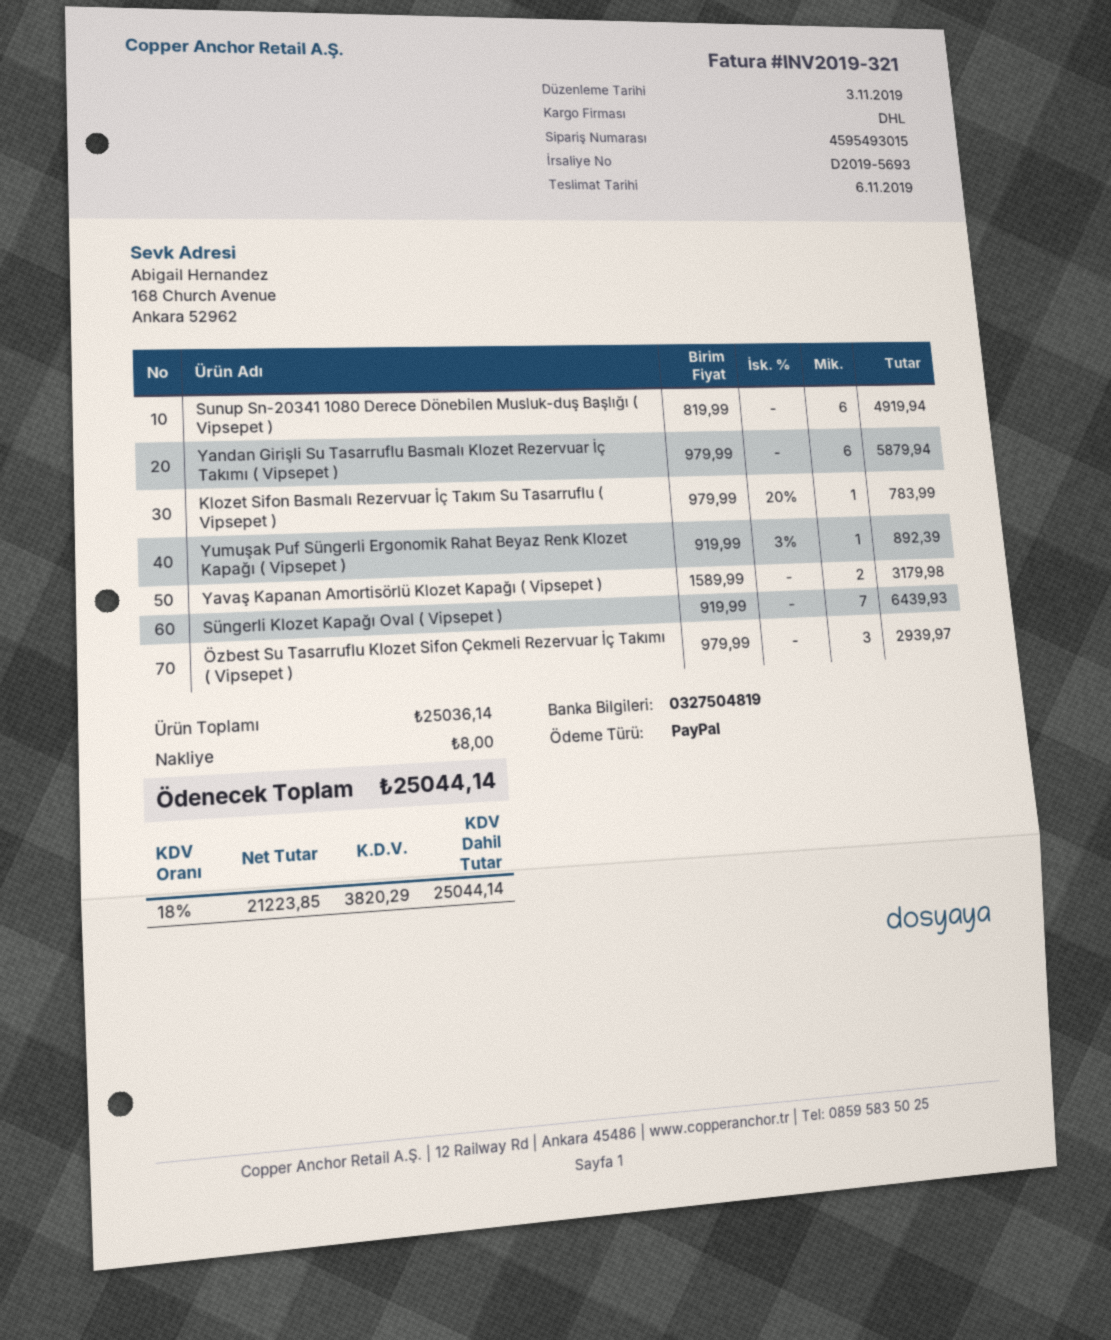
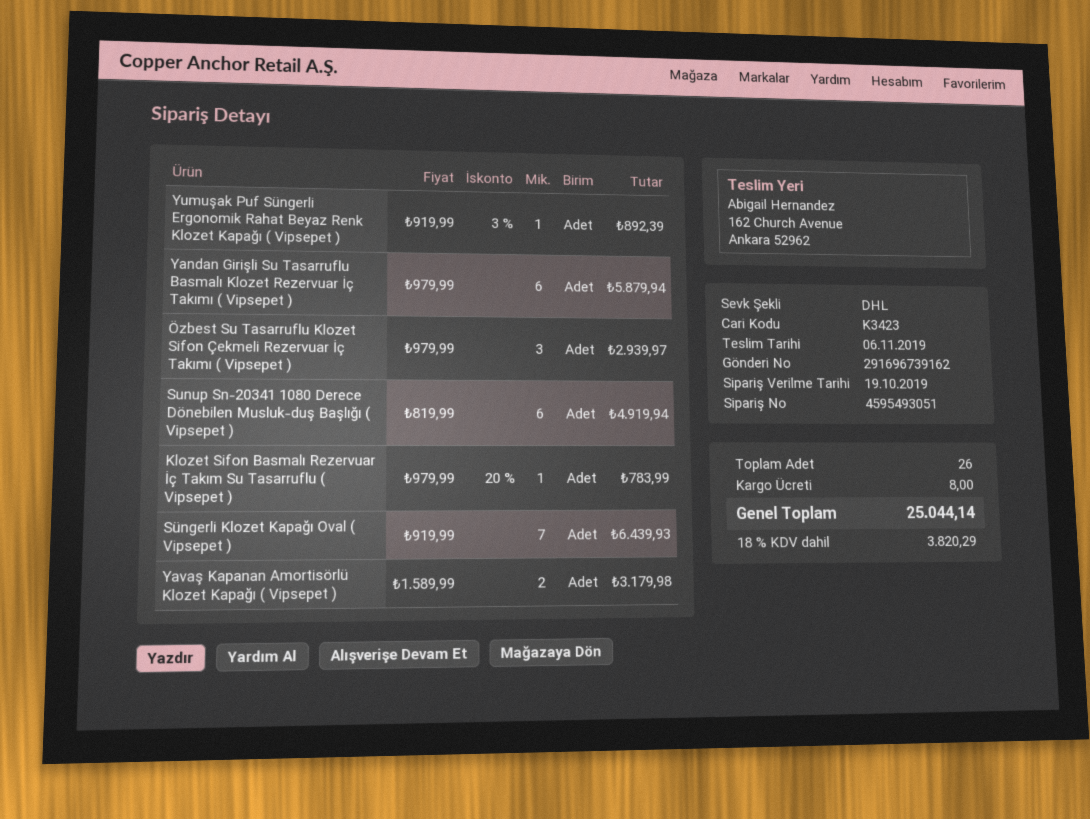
order number: 4595493015 -> 4595493051
ship to: 168 Church Avenue, Ankara 52962 -> 162 Church Avenue, Ankara 52962

